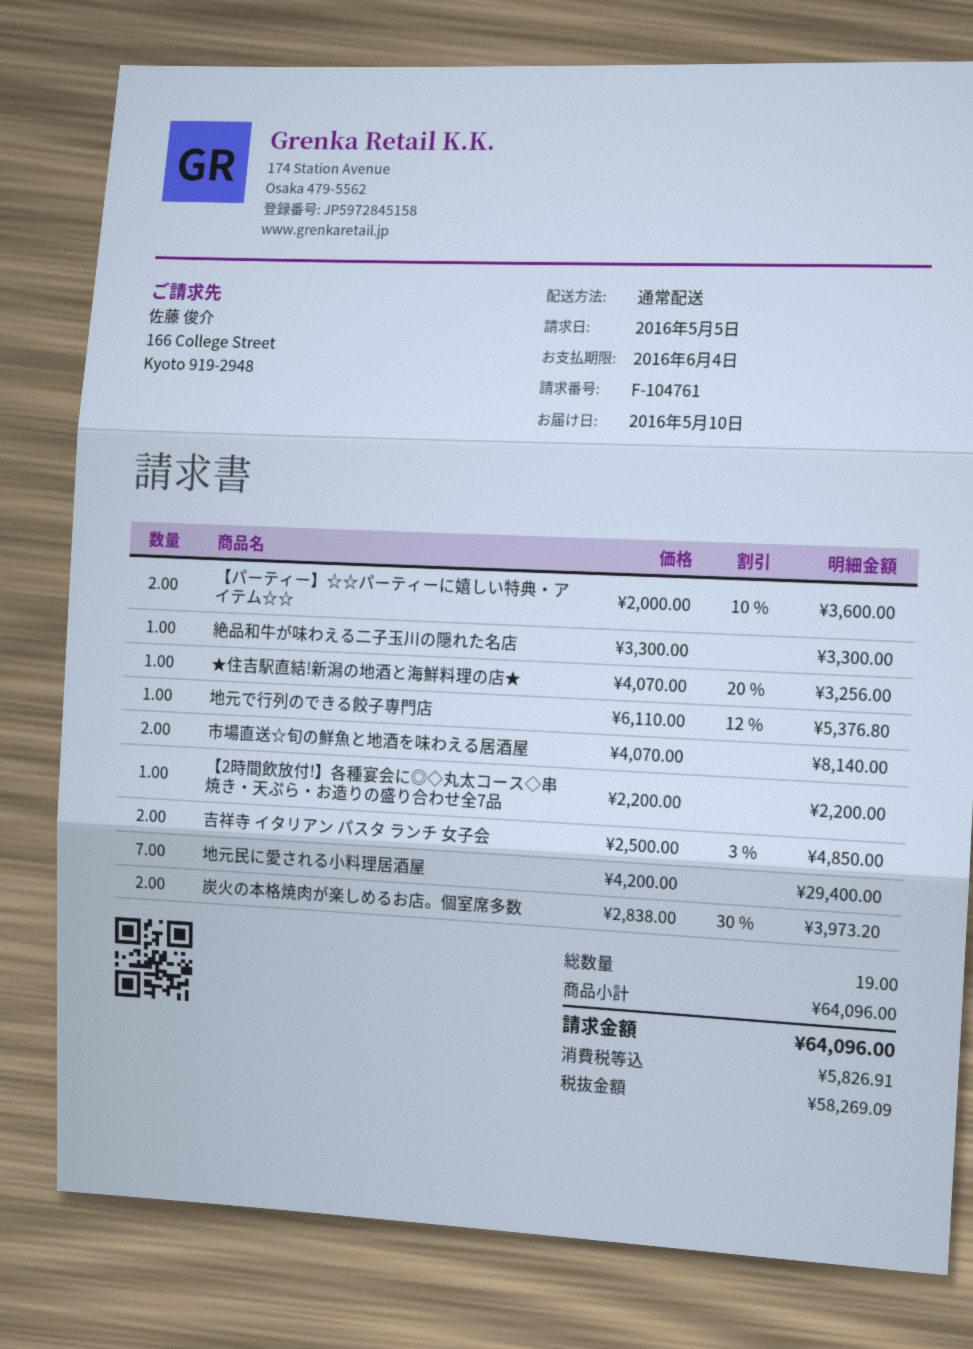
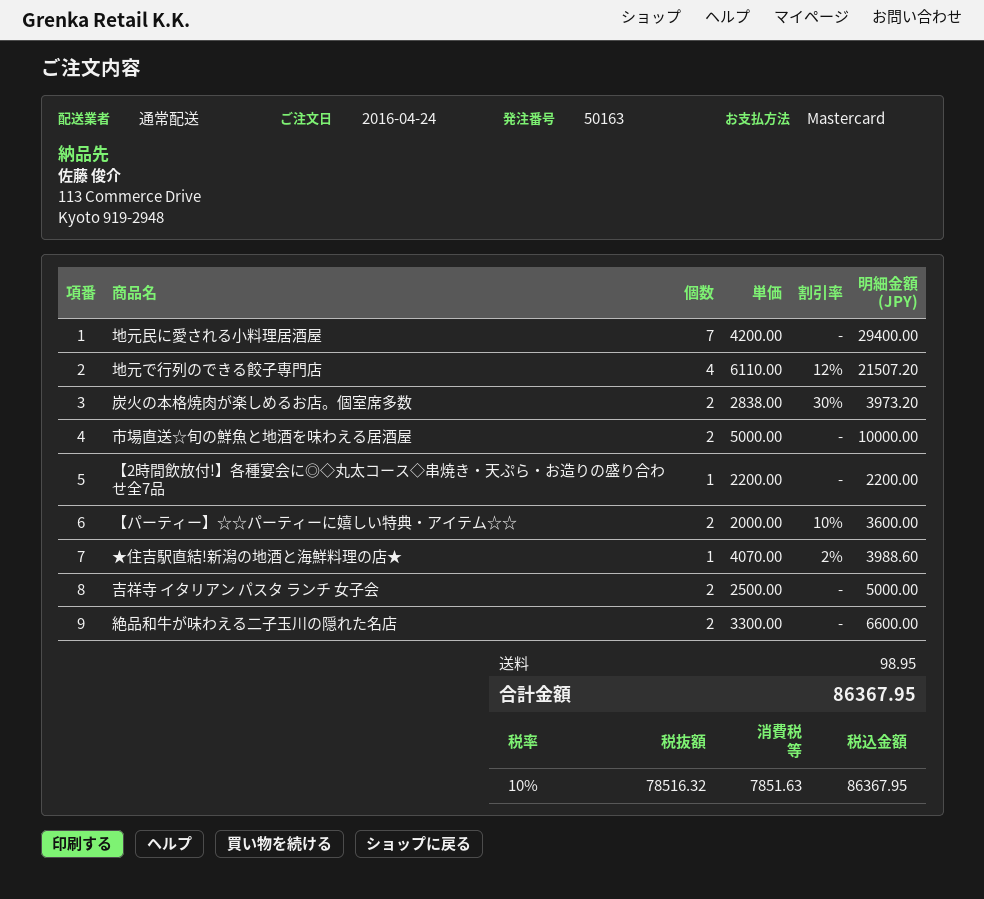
絶品和牛が味わえる二子玉川の隠れた名店: 1 x 3300.00 = 3300.00 -> 2 x 3300.00 = 6600.00
★住吉駅直結!新潟の地酒と海鮮料理の店★: 1 x 4070.00 - 20% = 3256.00 -> 1 x 4070.00 - 2% = 3988.60
地元で行列のできる餃子専門店: 1 x 6110.00 - 12% = 5376.80 -> 4 x 6110.00 - 12% = 21507.20
市場直送☆旬の鮮魚と地酒を味わえる居酒屋: 2 x 4070.00 = 8140.00 -> 2 x 5000.00 = 10000.00
吉祥寺 イタリアン パスタ ランチ 女子会: 2 x 2500.00 - 3% = 4850.00 -> 2 x 2500.00 = 5000.00
shipping: none -> 98.95
net: 58269.09 -> 78516.32
tax: 5826.91 -> 7851.63
total: 64096.00 -> 86367.95

